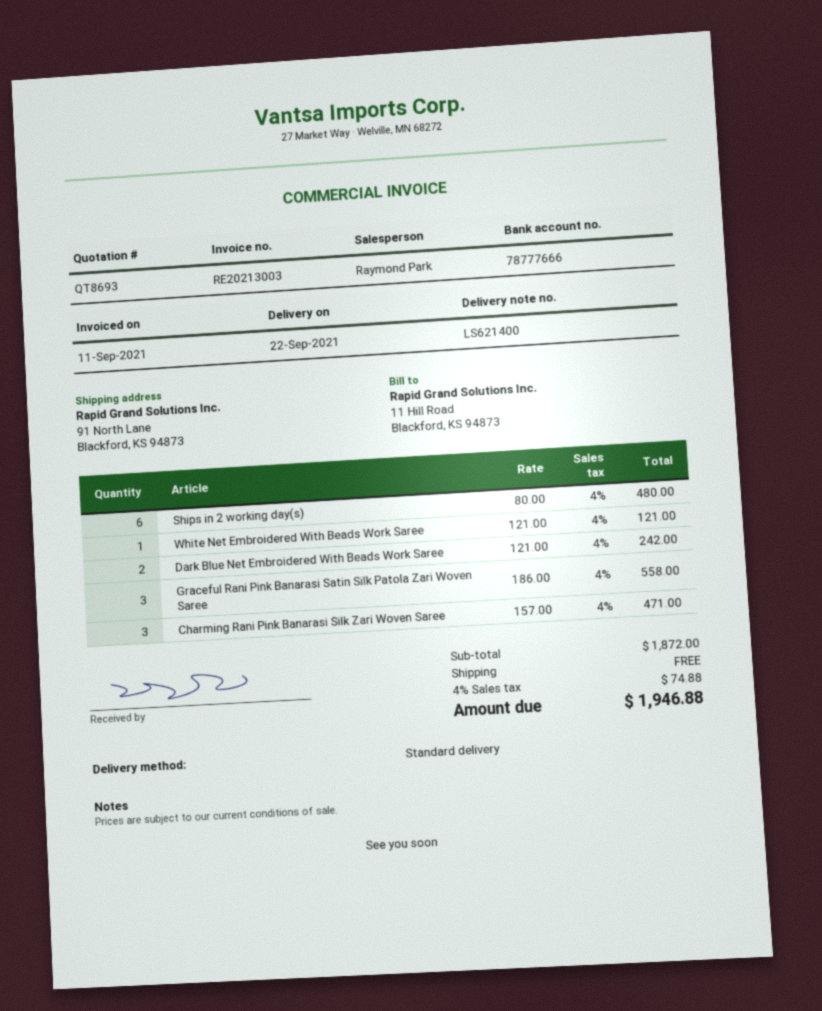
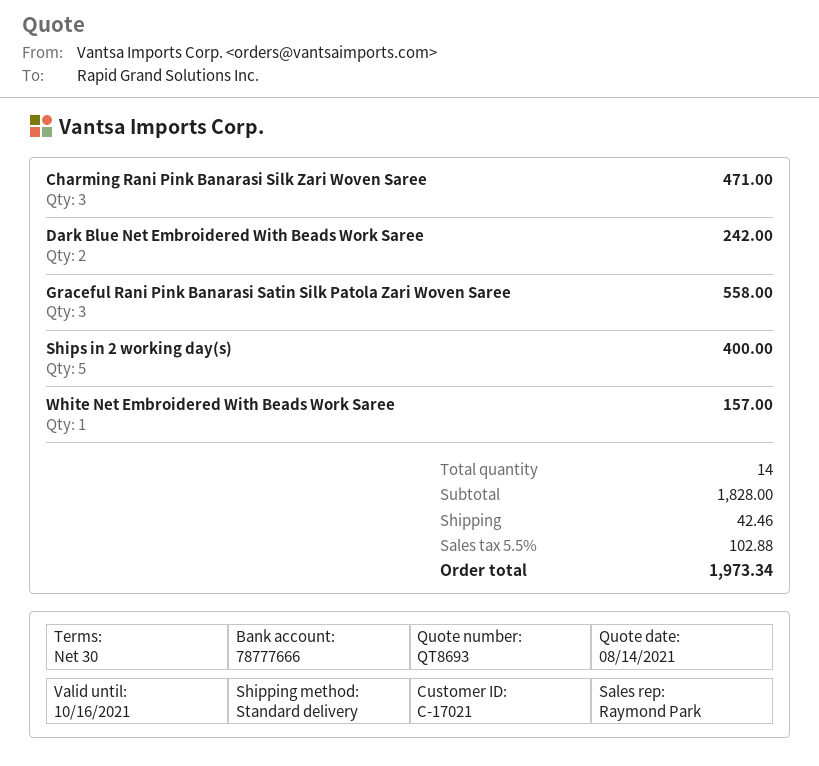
Ships in 2 working day(s): 6 for 480.00 -> 5 for 400.00
White Net Embroidered With Beads Work Saree: 1 for 121.00 -> 1 for 157.00
subtotal: 1872.00 -> 1828.00
shipping: 0.00 -> 42.46
tax: 4% = 74.88 -> 5.5% = 102.88
total: 1946.88 -> 1973.34

